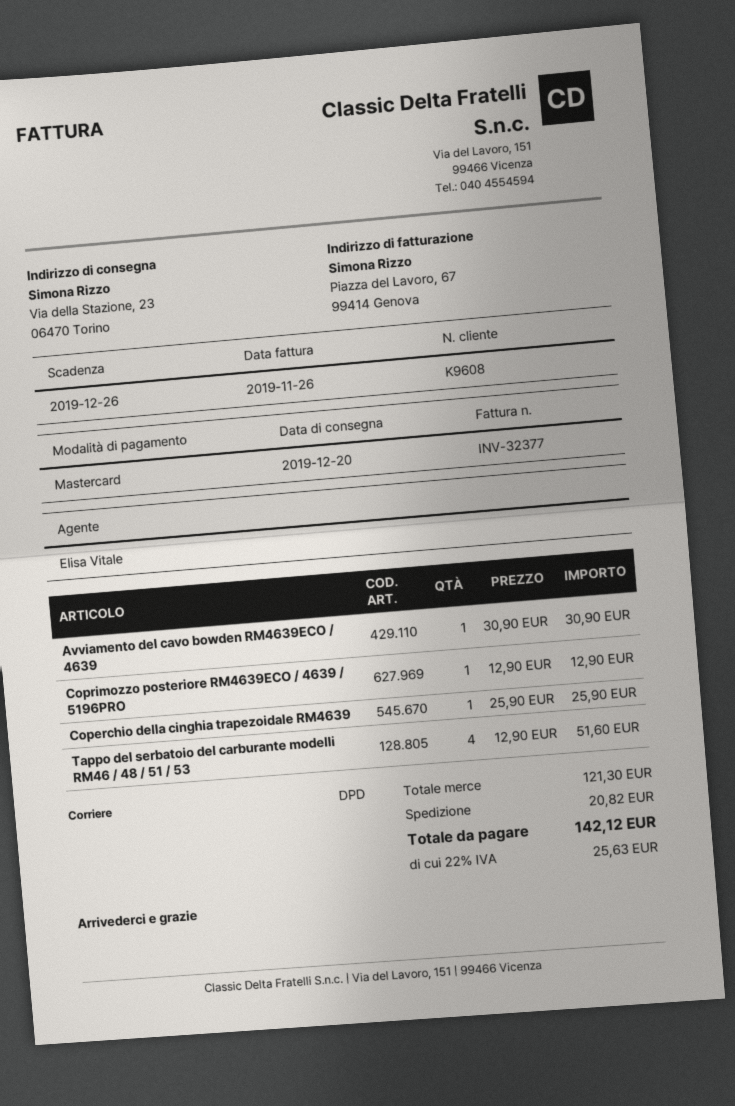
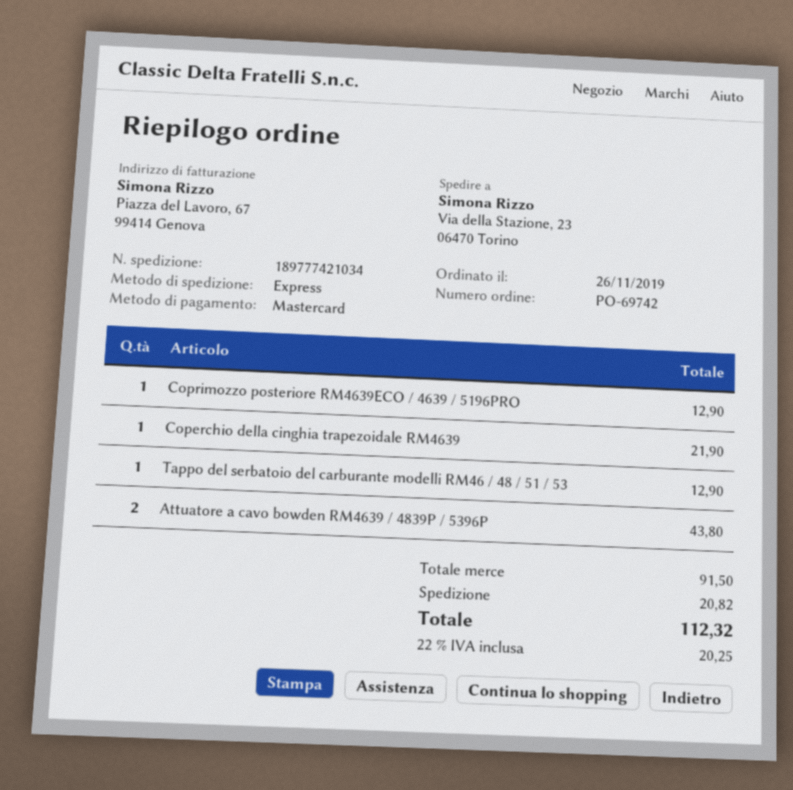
shipping method: DPD -> express
Avviamento del cavo bowden RM4639ECO / 4639: 1 for 30.90 -> none
Coperchio della cinghia trapezoidale RM4639: 1 for 25.90 -> 1 for 21.90
Tappo del serbatoio del carburante modelli RM46 / 48 / 51 / 53: 4 for 51.60 -> 1 for 12.90
Attuatore a cavo bowden RM4639 / 4839P / 5396P: none -> 2 for 43.80
subtotal: 121.30 -> 91.50
tax: 22% = 25.63 -> 22% = 20.25
total: 142.12 -> 112.32

